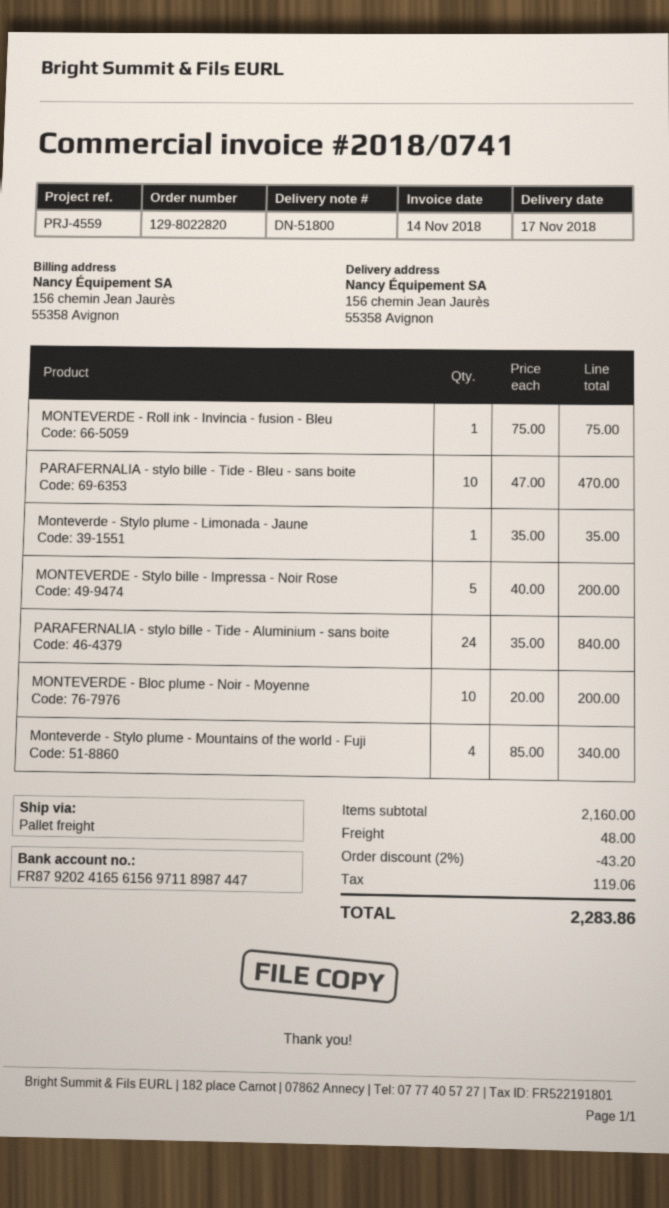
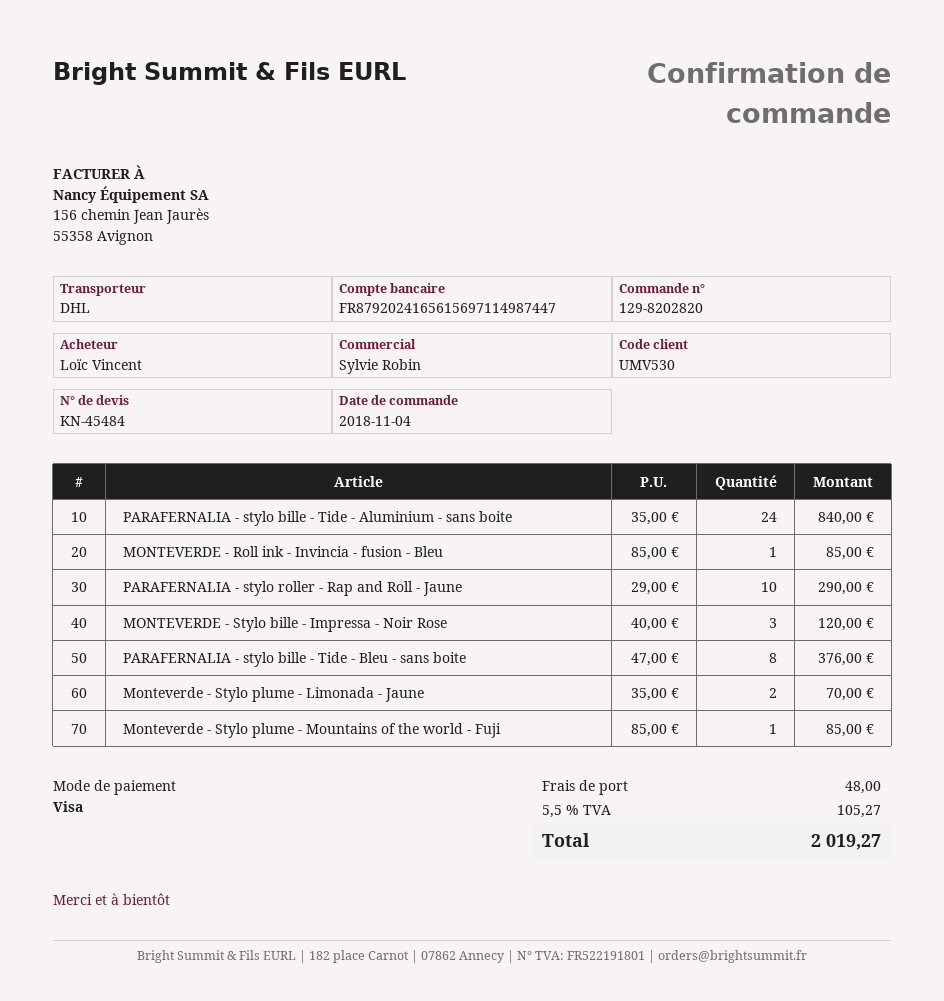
order number: 129-8022820 -> 129-8202820
bank account: FR8792024165615697118987447 -> FR8792024165615697114987447
shipping method: pallet freight -> DHL
MONTEVERDE - Roll ink - Invincia - fusion - Bleu: 1 x 75.00 = 75.00 -> 1 x 85.00 = 85.00
PARAFERNALIA - stylo bille - Tide - Bleu - sans boite: 10 x 47.00 = 470.00 -> 8 x 47.00 = 376.00
Monteverde - Stylo plume - Limonada - Jaune: 1 x 35.00 = 35.00 -> 2 x 35.00 = 70.00
MONTEVERDE - Stylo bille - Impressa - Noir Rose: 5 x 40.00 = 200.00 -> 3 x 40.00 = 120.00
MONTEVERDE - Bloc plume - Noir - Moyenne: 10 x 20.00 = 200.00 -> none
Monteverde - Stylo plume - Mountains of the world - Fuji: 4 x 85.00 = 340.00 -> 1 x 85.00 = 85.00
PARAFERNALIA - stylo roller - Rap and Roll - Jaune: none -> 10 x 29.00 = 290.00
discount: 2% = 43.20 -> none
tax: 119.06 -> 105.27
total: 2283.86 -> 2019.27

